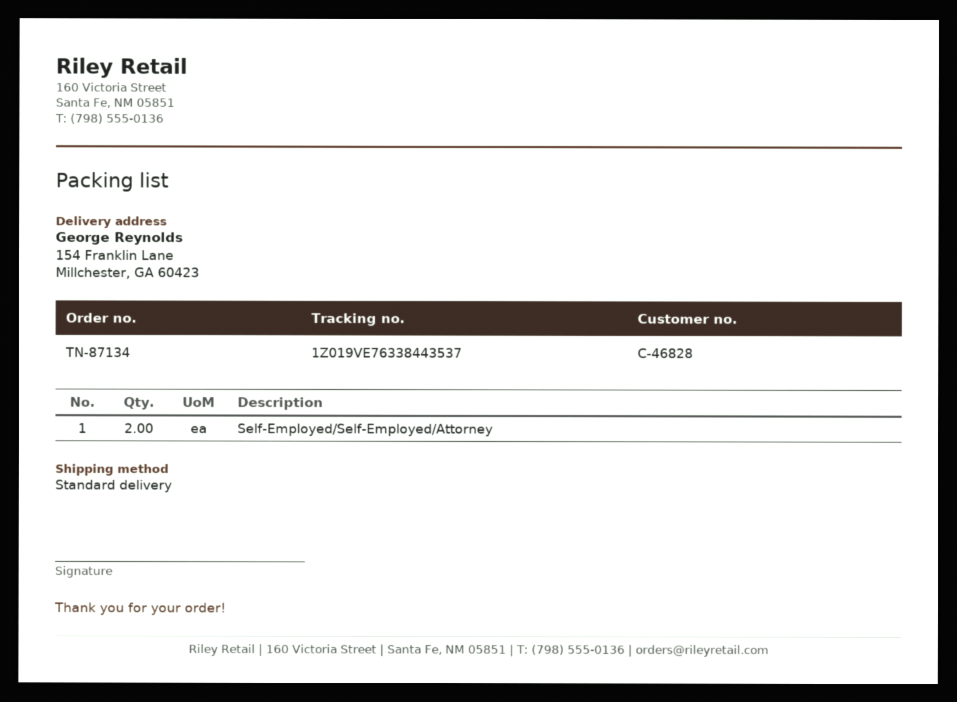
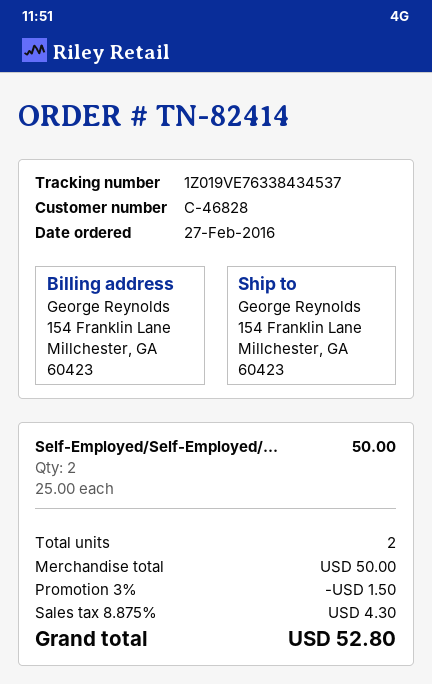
order number: TN-87134 -> TN-82414
tracking number: 1Z019VE76338443537 -> 1Z019VE76338434537

